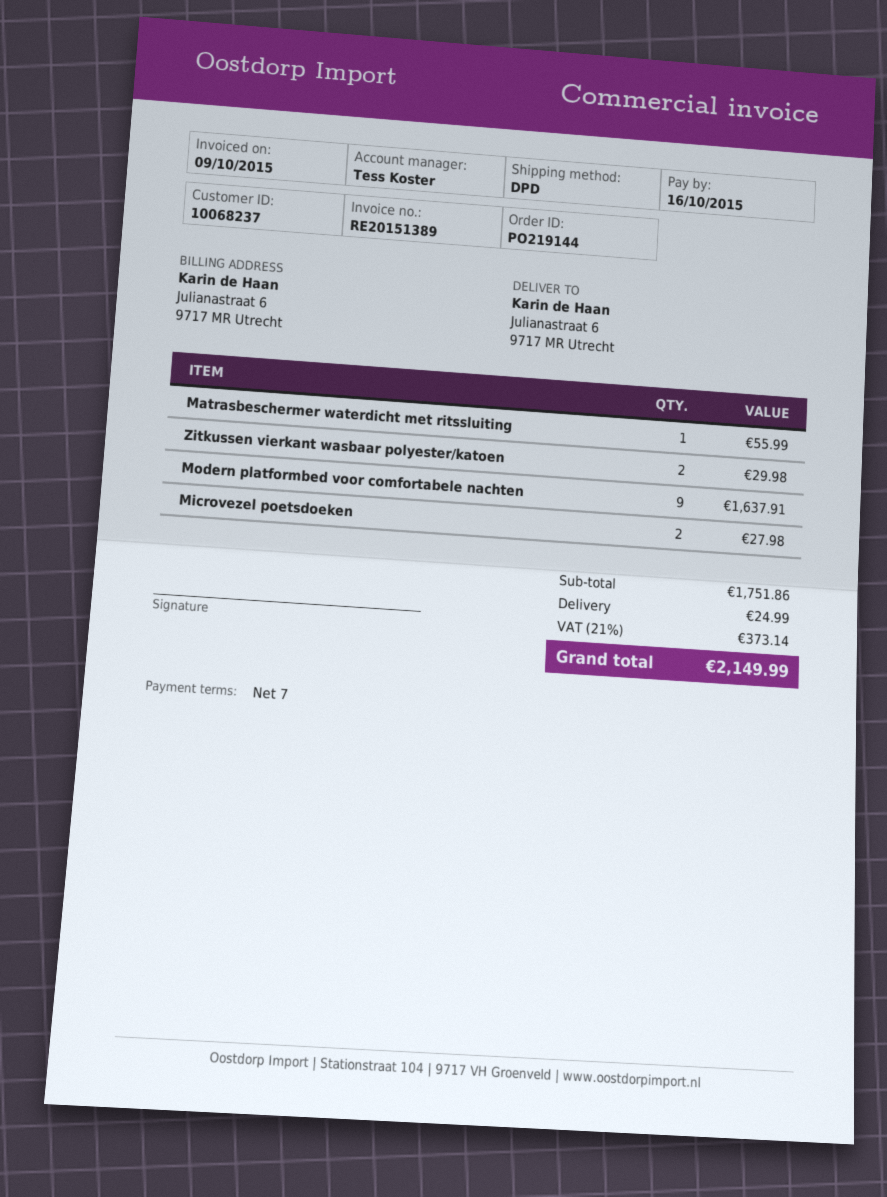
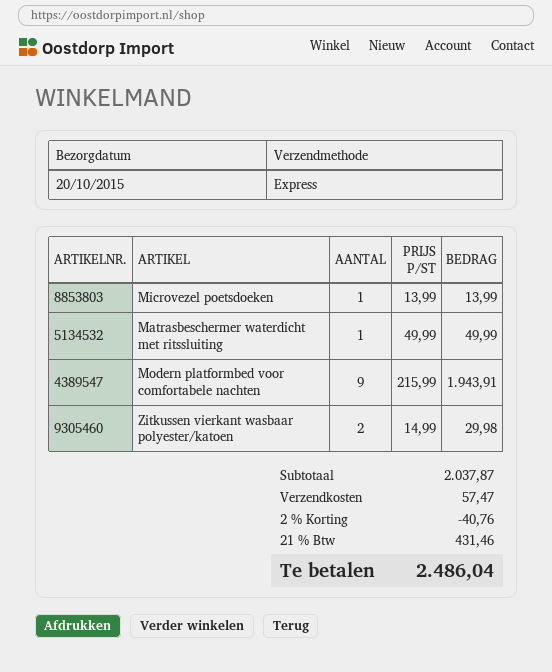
shipping method: DPD -> express
Matrasbeschermer waterdicht met ritssluiting: 1 for 55.99 -> 1 for 49.99
Modern platformbed voor comfortabele nachten: 9 for 1637.91 -> 9 for 1943.91
Microvezel poetsdoeken: 2 for 27.98 -> 1 for 13.99
subtotal: 1751.86 -> 2037.87
discount: none -> 2% = 40.76
shipping: 24.99 -> 57.47
tax: 21% = 373.14 -> 21% = 431.46
total: 2149.99 -> 2486.04

